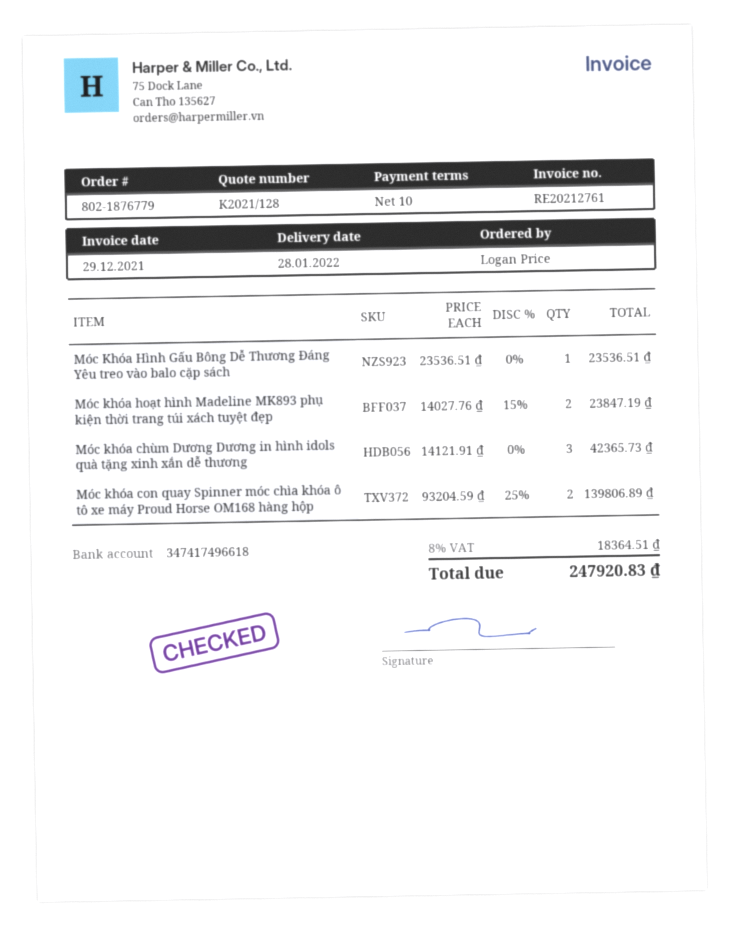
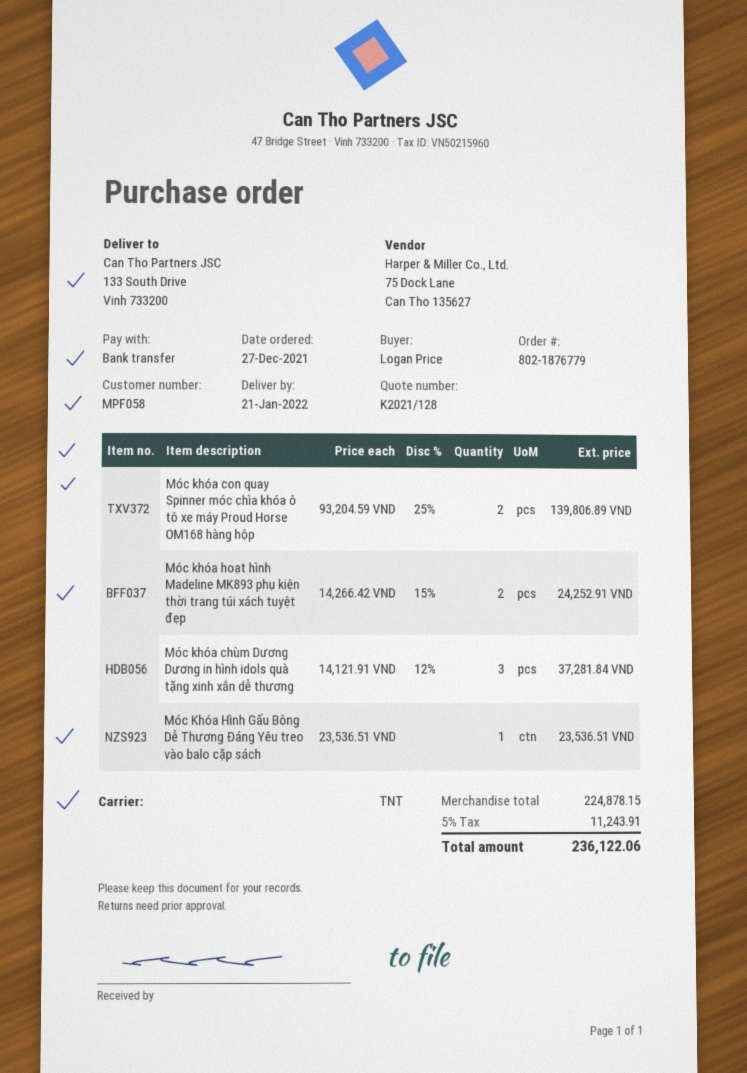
delivery date: 2022-01-28 -> 2022-01-21
Móc khóa hoạt hình Madeline MK893 phụ kiện thời trang túi xách tuyệt đẹp: 2 x 14027.76 - 15% = 23847.19 -> 2 x 14266.42 - 15% = 24252.91
Móc khóa chùm Dương Dương in hình idols quà tặng xinh xắn dễ thương: 3 x 14121.91 = 42365.73 -> 3 x 14121.91 - 12% = 37281.84
tax: 8% = 18364.51 -> 5% = 11243.91
total: 247920.83 -> 236122.06

